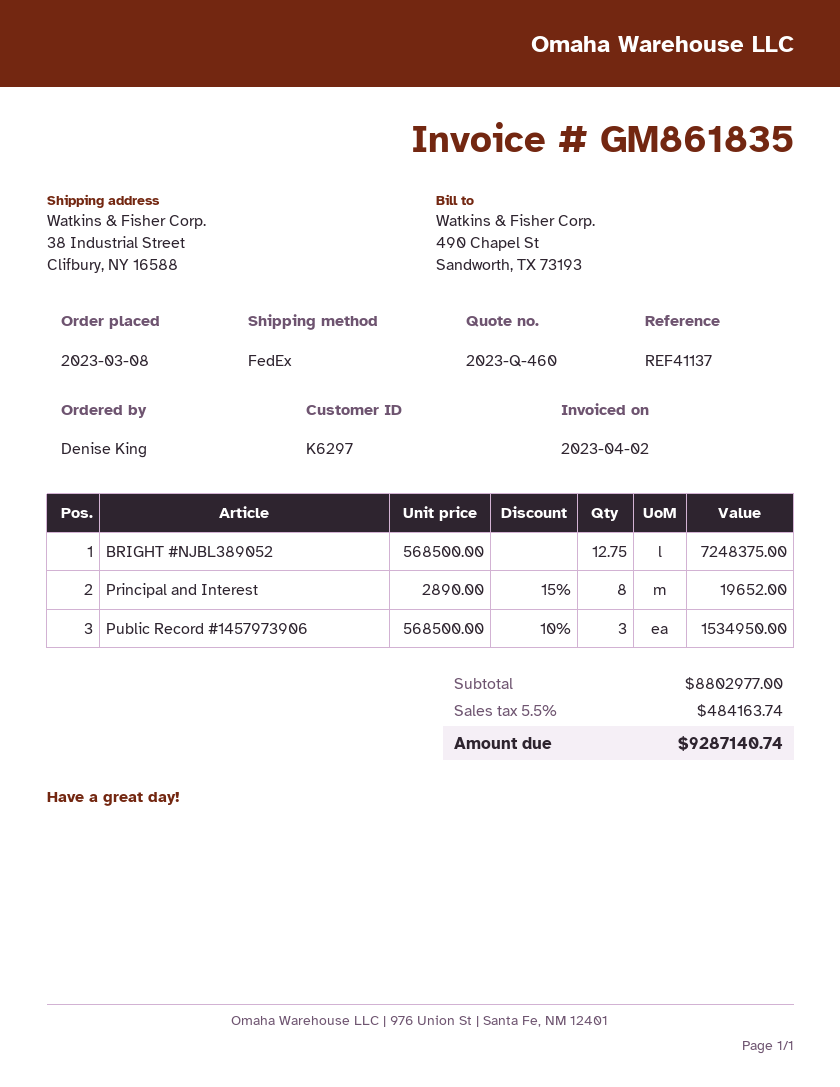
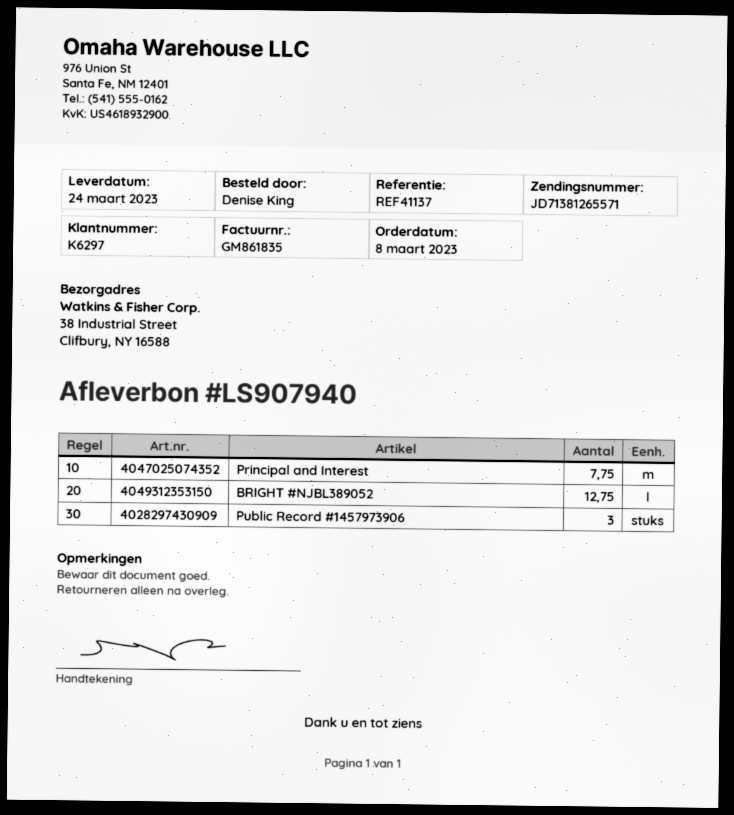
Principal and Interest: 8 -> 7.75

